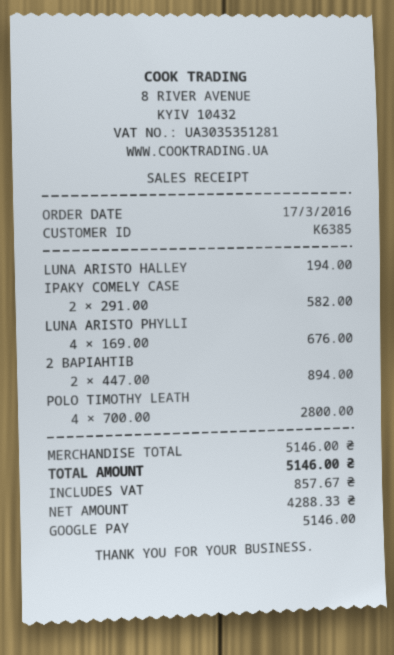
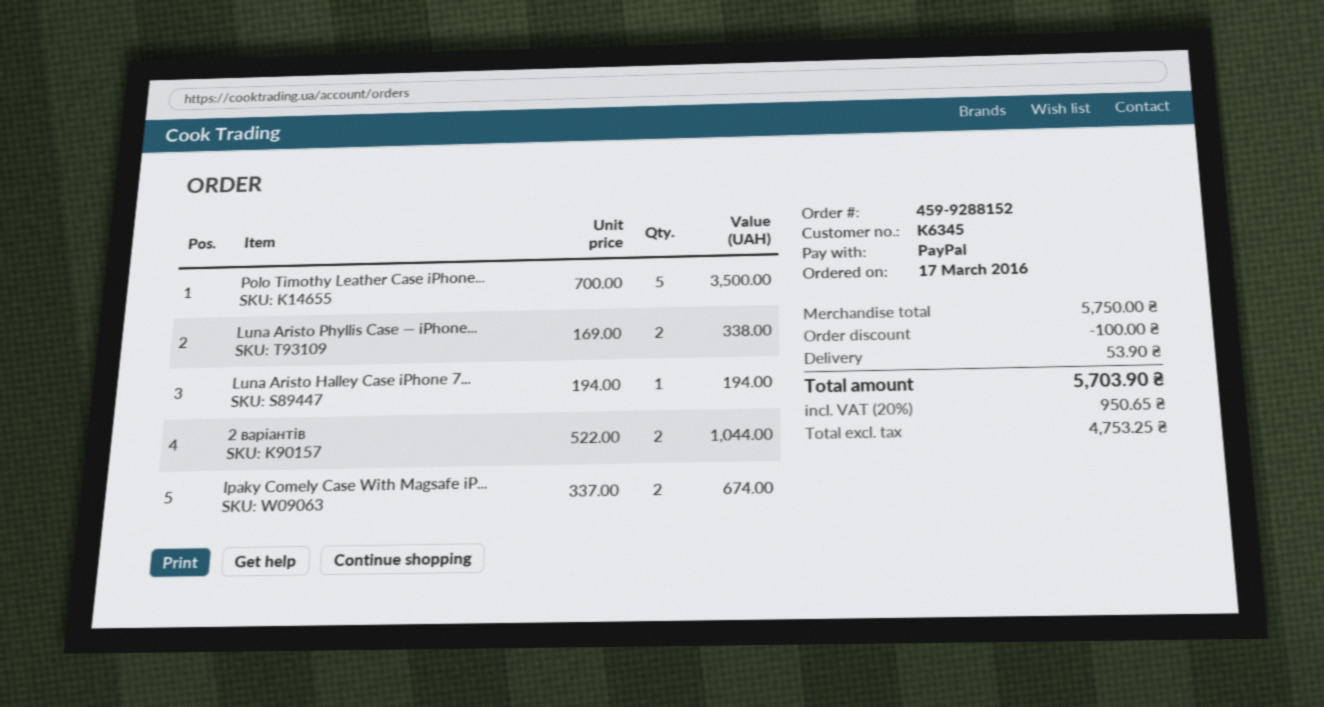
customer number: K6385 -> K6345
payment method: Google Pay -> PayPal
IPAKY COMELY CASE: 2 x 291.00 = 582.00 -> 2 x 337.00 = 674.00
LUNA ARISTO PHYLLI: 4 x 169.00 = 676.00 -> 2 x 169.00 = 338.00
2 ВАРІАНТІВ: 2 x 447.00 = 894.00 -> 2 x 522.00 = 1044.00
POLO TIMOTHY LEATH: 4 x 700.00 = 2800.00 -> 5 x 700.00 = 3500.00
subtotal: 5146.00 -> 5750.00
discount: none -> 100.00
shipping: none -> 53.90
net: 4288.33 -> 4753.25
tax: 857.67 -> 950.65
total: 5146.00 -> 5703.90

